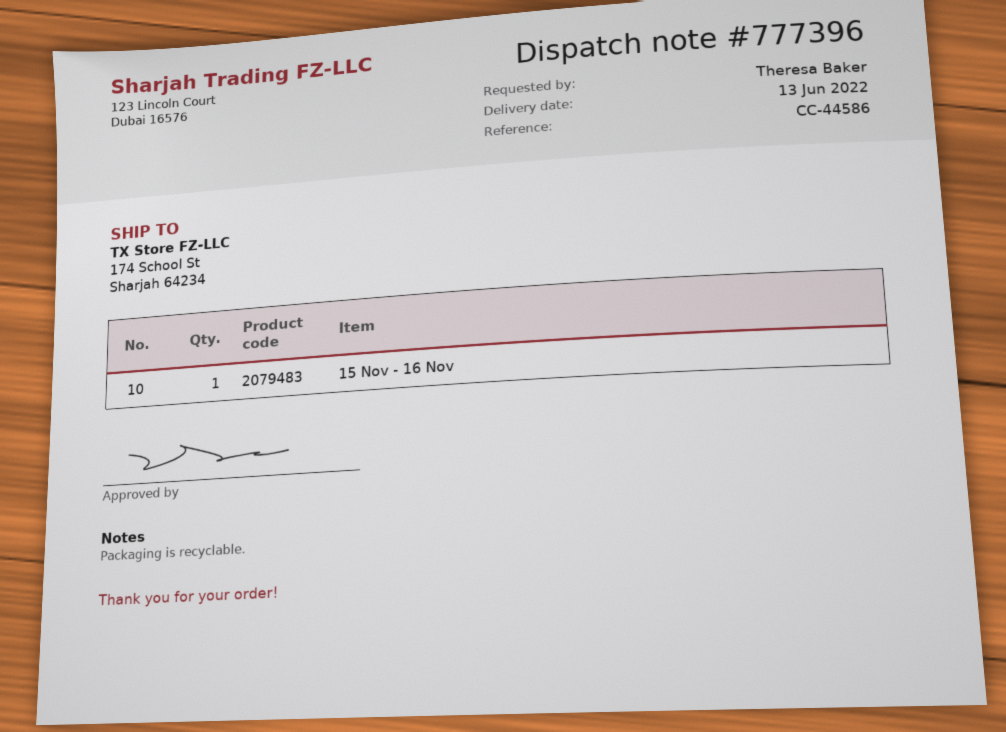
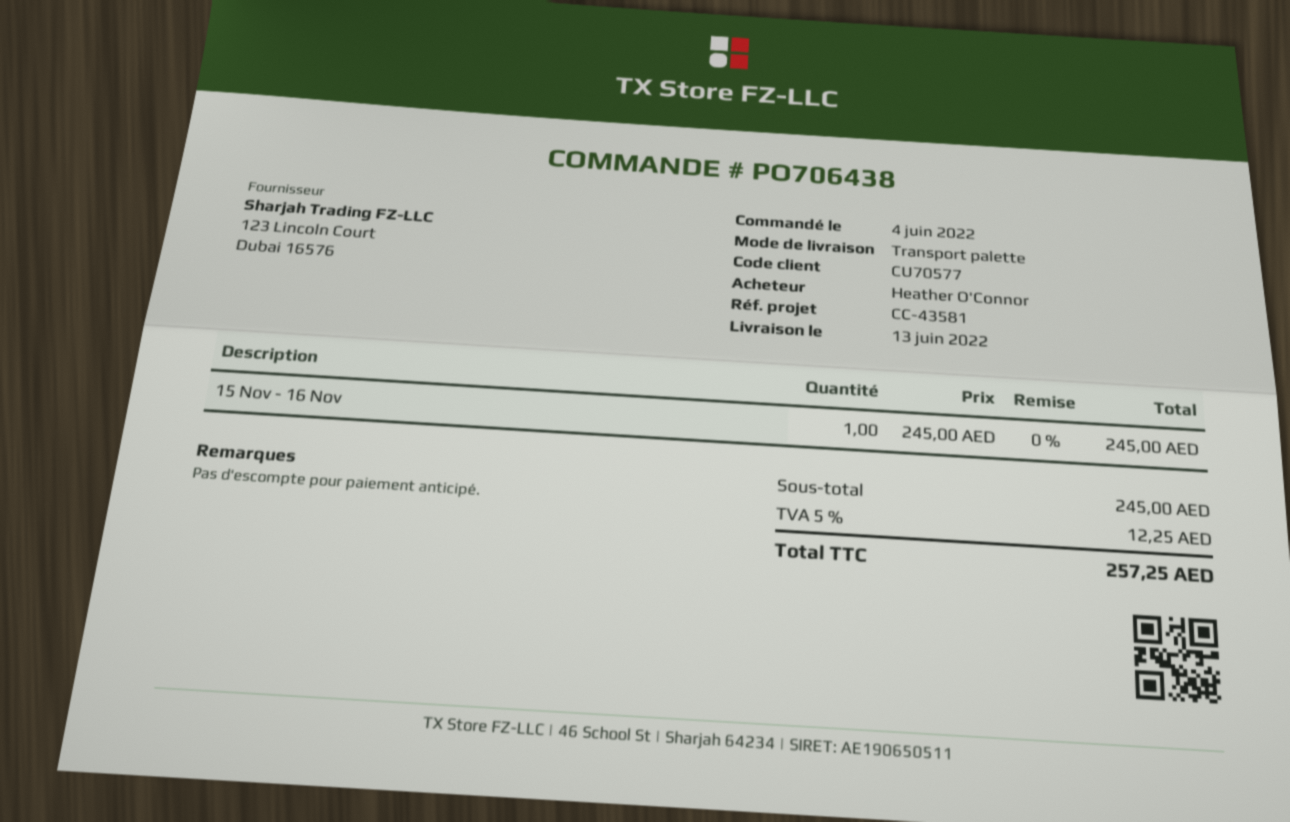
reference: CC-44586 -> CC-43581
ordered by: Theresa Baker -> Heather O'Connor

